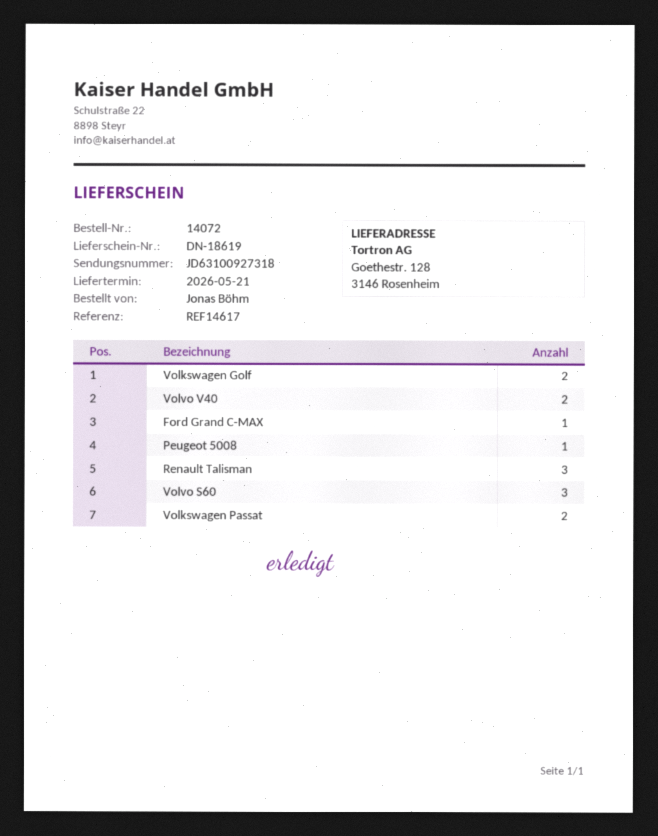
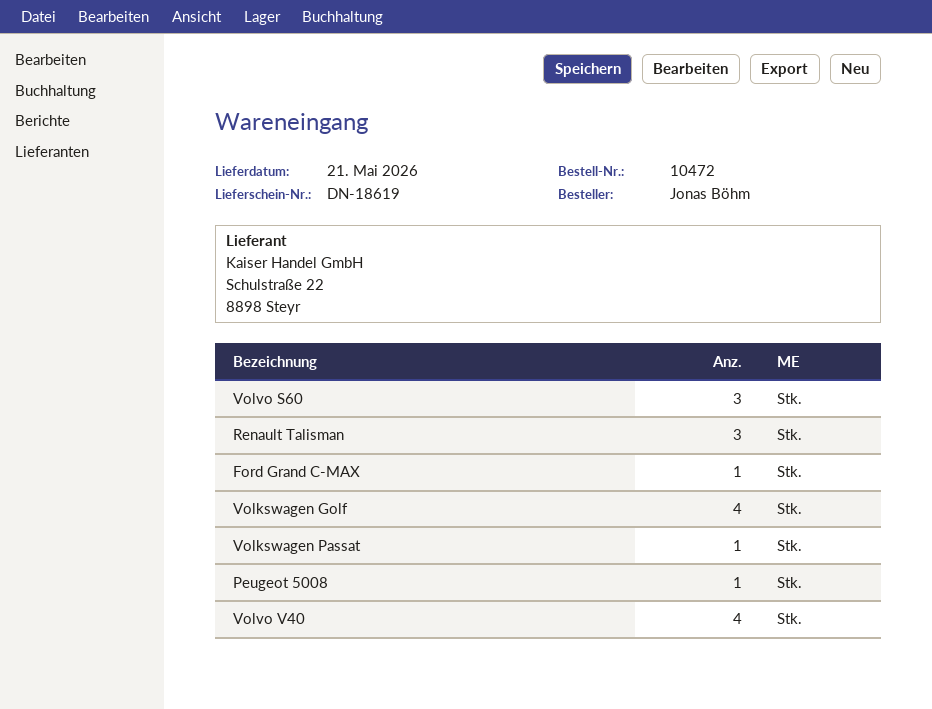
order number: 14072 -> 10472
Volkswagen Golf: 2 -> 4
Volvo V40: 2 -> 4
Volkswagen Passat: 2 -> 1

